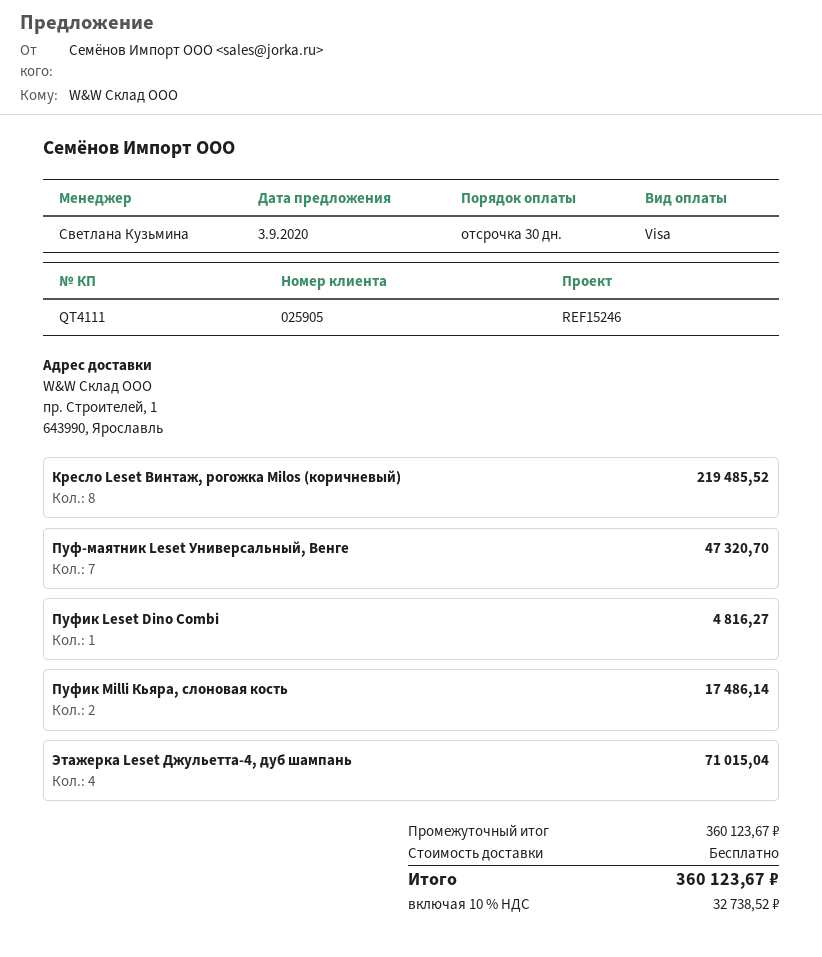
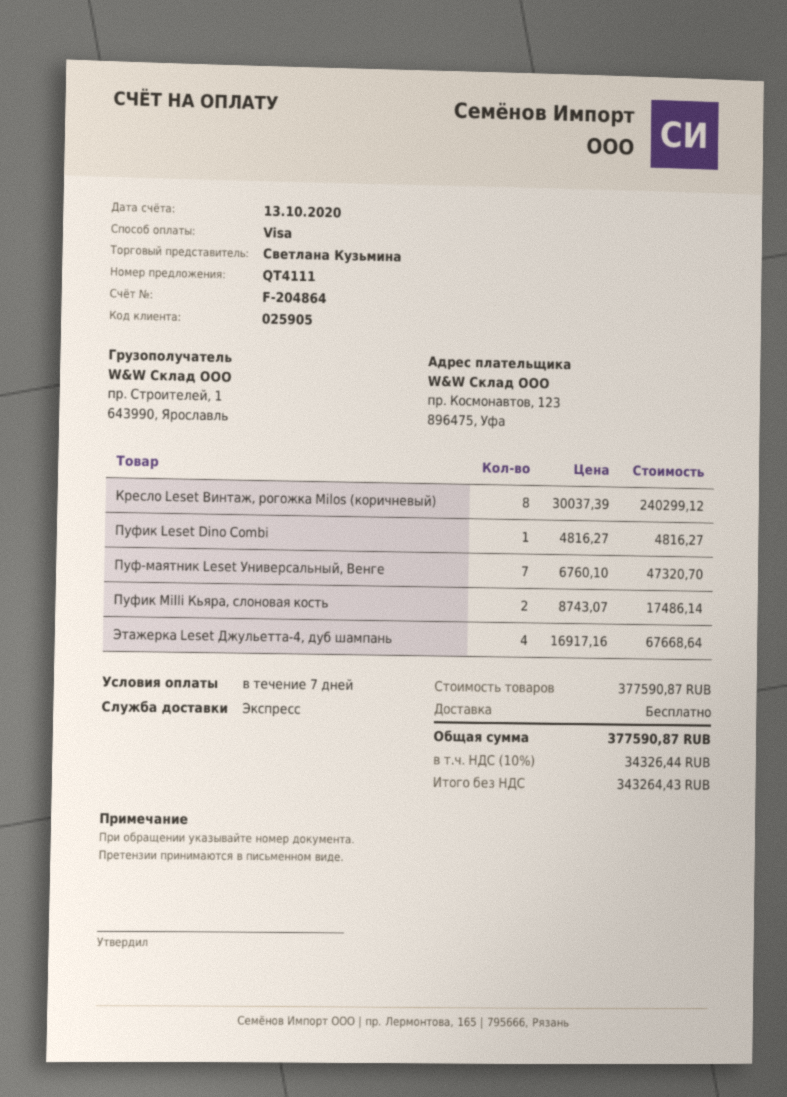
payment terms: 30 days -> 7 days
Кресло Leset Винтаж, рогожка Milos (коричневый): 8 for 219485.52 -> 8 for 240299.12
Этажерка Leset Джульетта-4, дуб шампань: 4 for 71015.04 -> 4 for 67668.64
subtotal: 360123.67 -> 377590.87
tax: 10% = 32738.52 -> 10% = 34326.44
total: 360123.67 -> 377590.87

